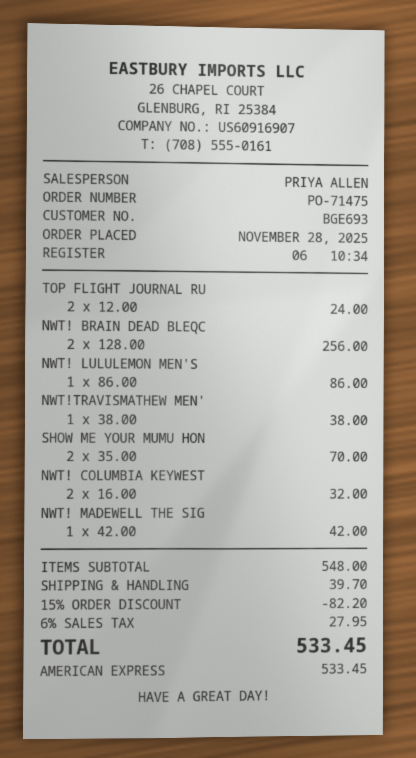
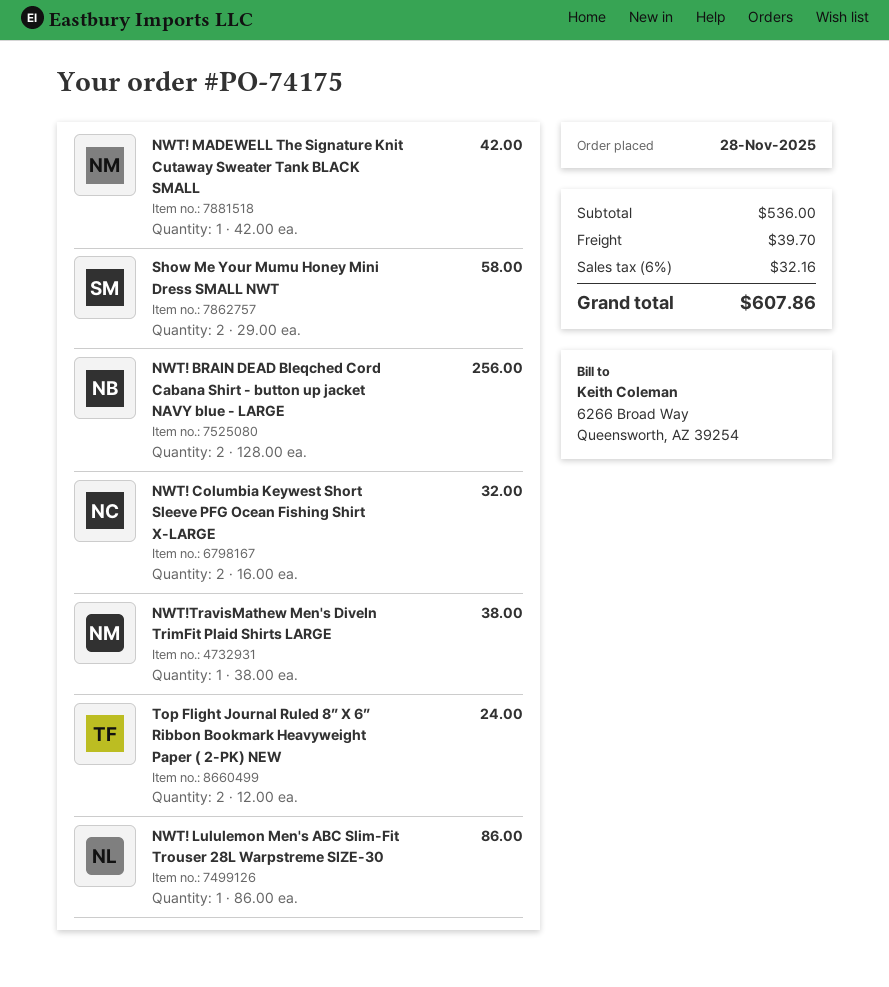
order number: PO-71475 -> PO-74175
SHOW ME YOUR MUMU HON: 2 x 35.00 = 70.00 -> 2 x 29.00 = 58.00
subtotal: 548.00 -> 536.00
discount: 15% = 82.20 -> none
tax: 6% = 27.95 -> 6% = 32.16
total: 533.45 -> 607.86

